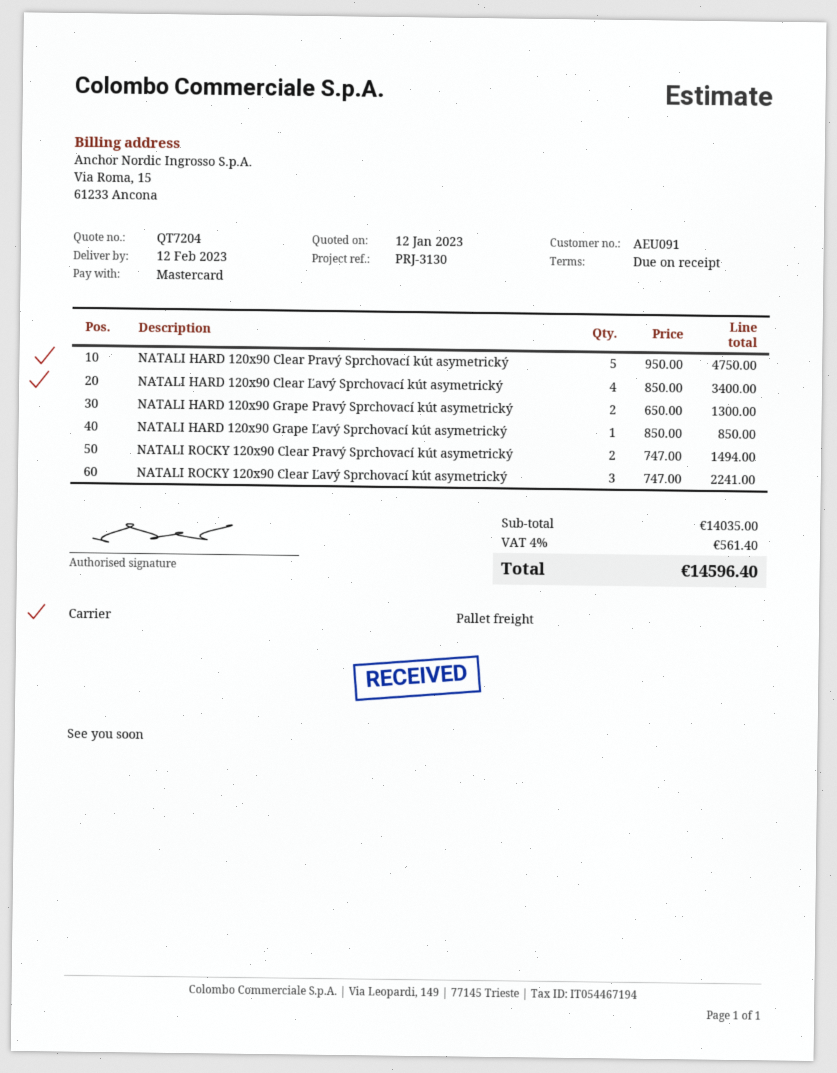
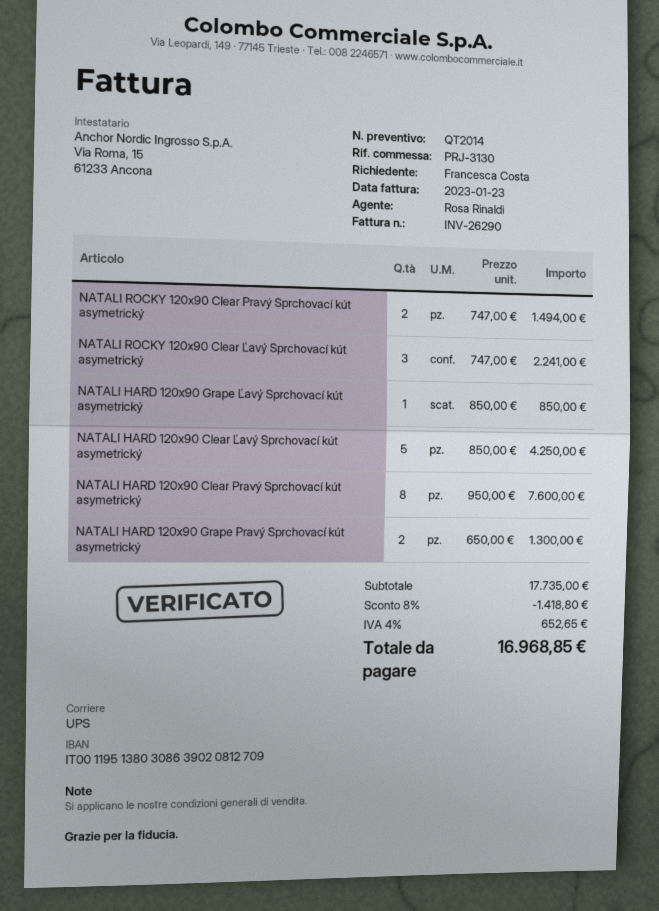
quote number: QT7204 -> QT2014
shipping method: pallet freight -> UPS
NATALI HARD 120x90 Clear Pravý Sprchovací kút asymetrický: 5 x 950.00 = 4750.00 -> 8 x 950.00 = 7600.00
NATALI HARD 120x90 Clear Ľavý Sprchovací kút asymetrický: 4 x 850.00 = 3400.00 -> 5 x 850.00 = 4250.00
subtotal: 14035.00 -> 17735.00
discount: none -> 8% = 1418.80
tax: 4% = 561.40 -> 4% = 652.65
total: 14596.40 -> 16968.85

